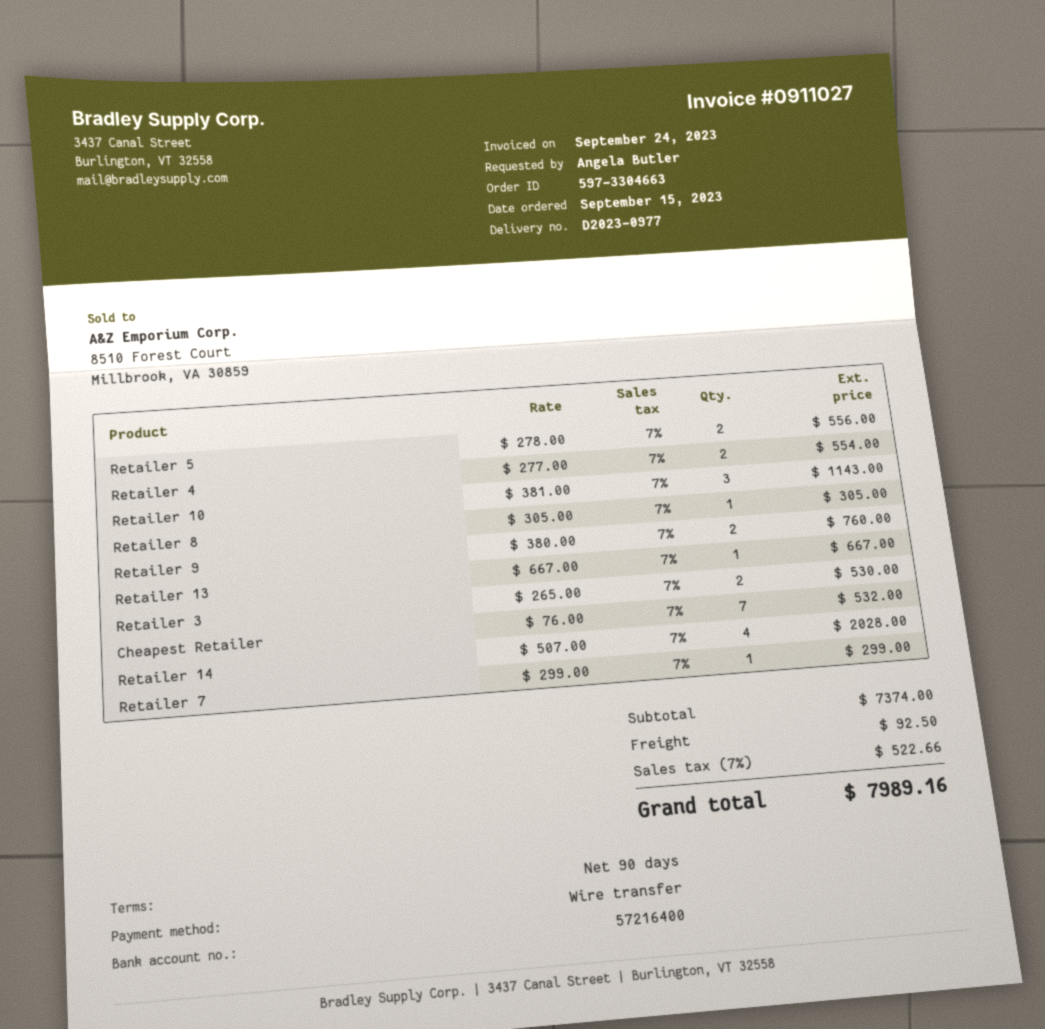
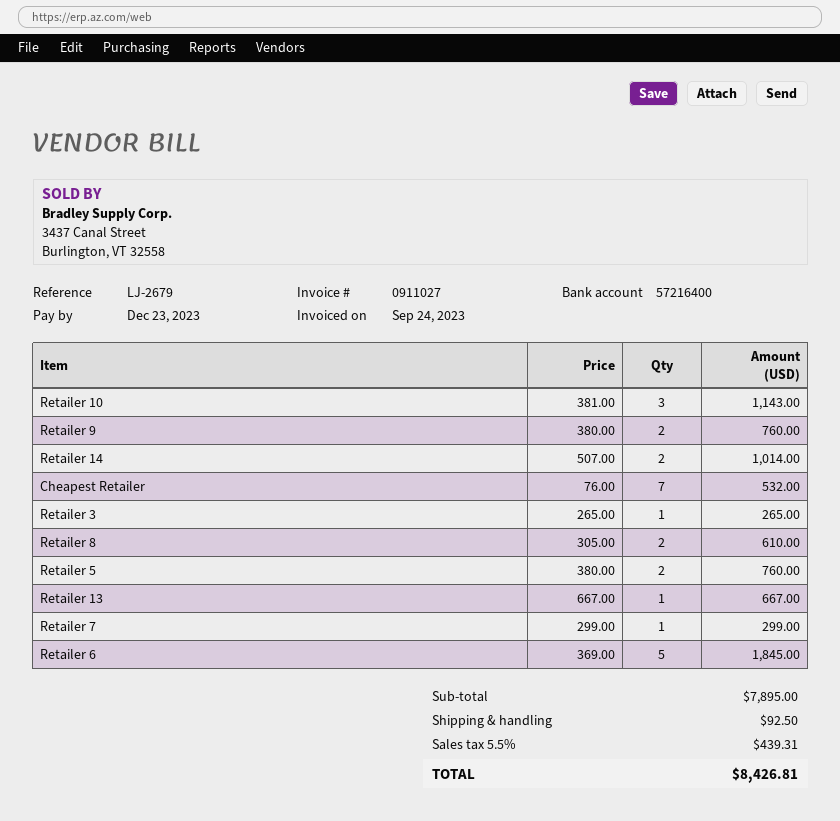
Retailer 5: 2 x 278.00 = 556.00 -> 2 x 380.00 = 760.00
Retailer 4: 2 x 277.00 = 554.00 -> none
Retailer 8: 1 x 305.00 = 305.00 -> 2 x 305.00 = 610.00
Retailer 3: 2 x 265.00 = 530.00 -> 1 x 265.00 = 265.00
Retailer 14: 4 x 507.00 = 2028.00 -> 2 x 507.00 = 1014.00
Retailer 6: none -> 5 x 369.00 = 1845.00
subtotal: 7374.00 -> 7895.00
tax: 7% = 522.66 -> 5.5% = 439.31
total: 7989.16 -> 8426.81

